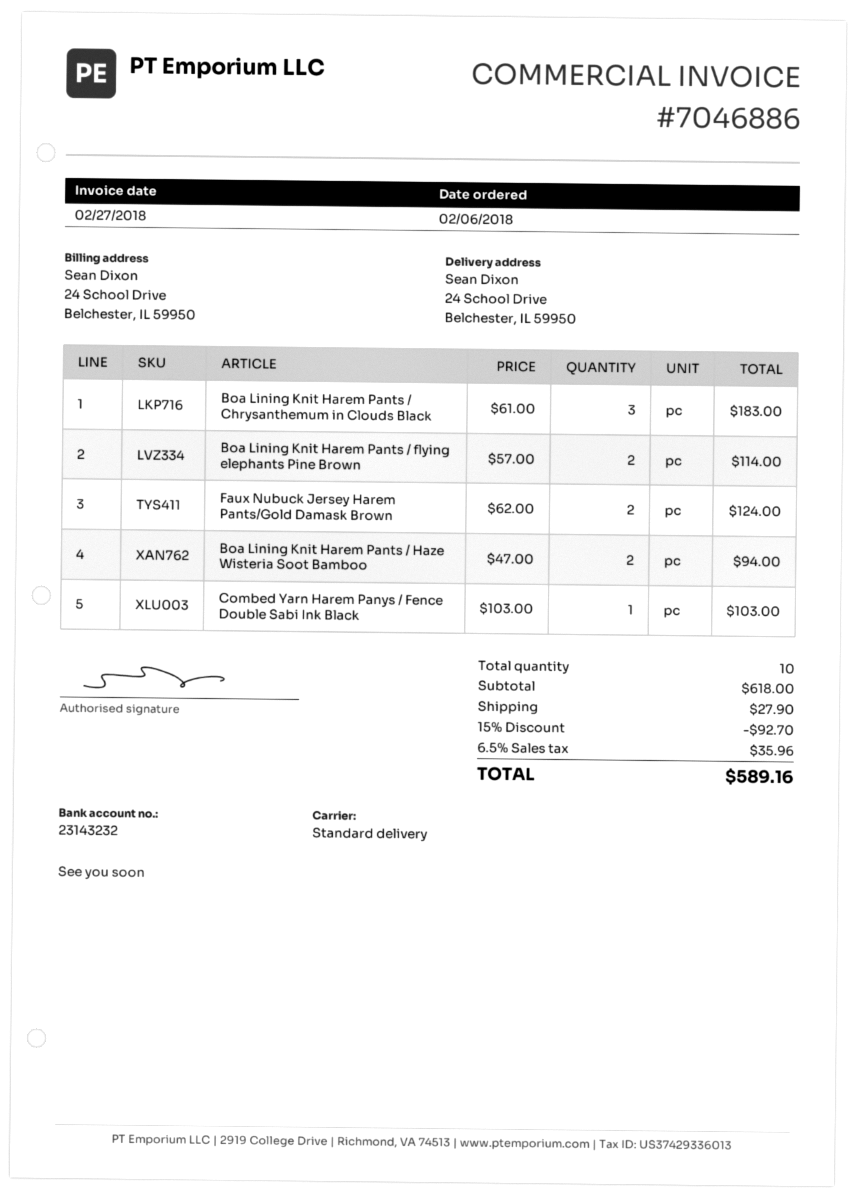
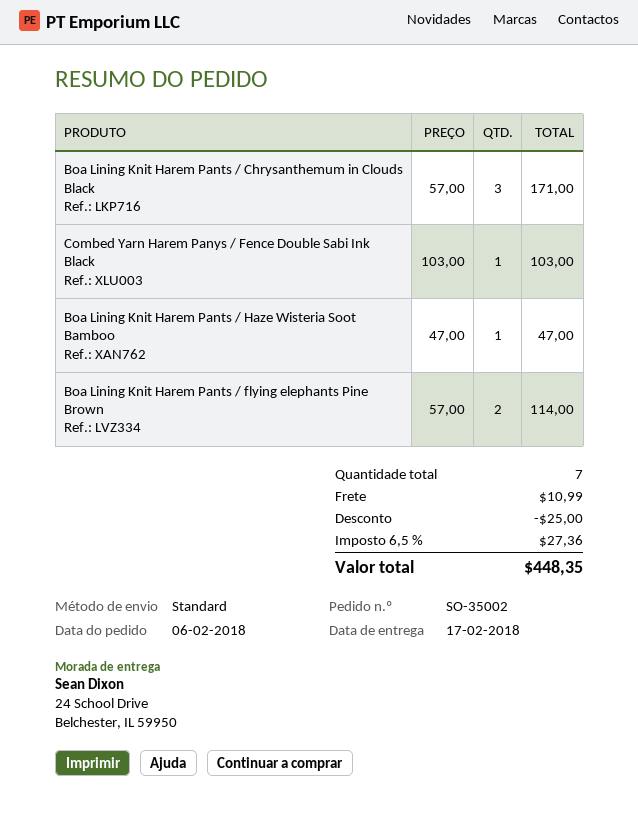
Boa Lining Knit Harem Pants / Chrysanthemum in Clouds Black: 3 x 61.00 = 183.00 -> 3 x 57.00 = 171.00
Faux Nubuck Jersey Harem Pants/Gold Damask Brown: 2 x 62.00 = 124.00 -> none
Boa Lining Knit Harem Pants / Haze Wisteria Soot Bamboo: 2 x 47.00 = 94.00 -> 1 x 47.00 = 47.00
total quantity: 10 -> 7
discount: 92.70 -> 25.00
shipping: 27.90 -> 10.99
tax: 6.5% = 35.96 -> 6.5% = 27.36
total: 589.16 -> 448.35

